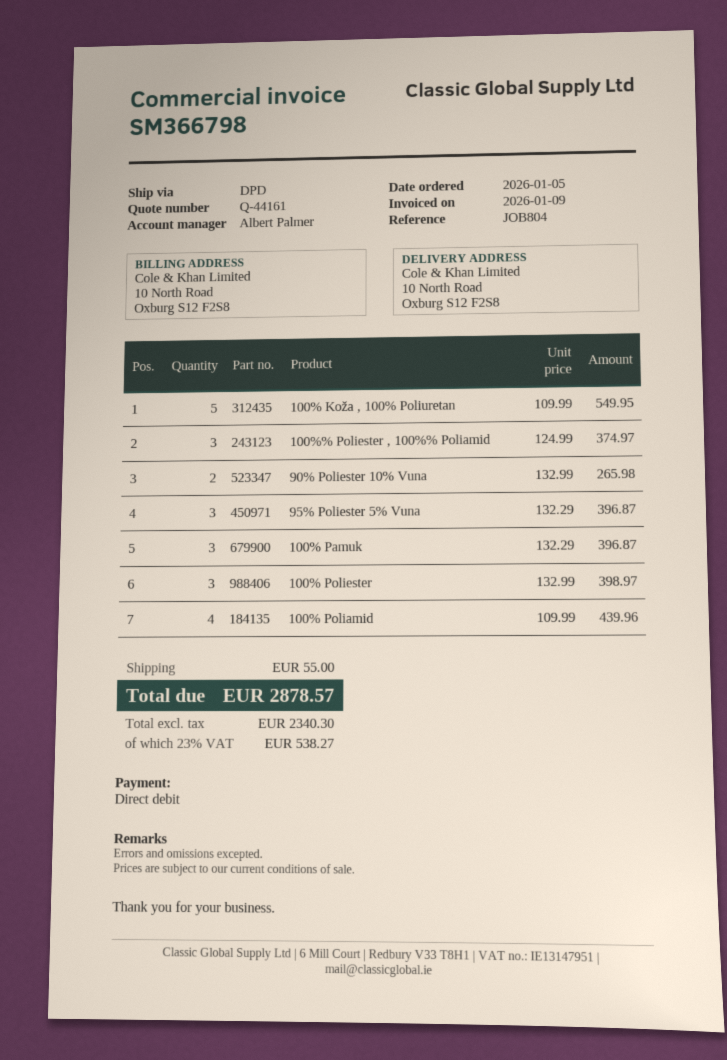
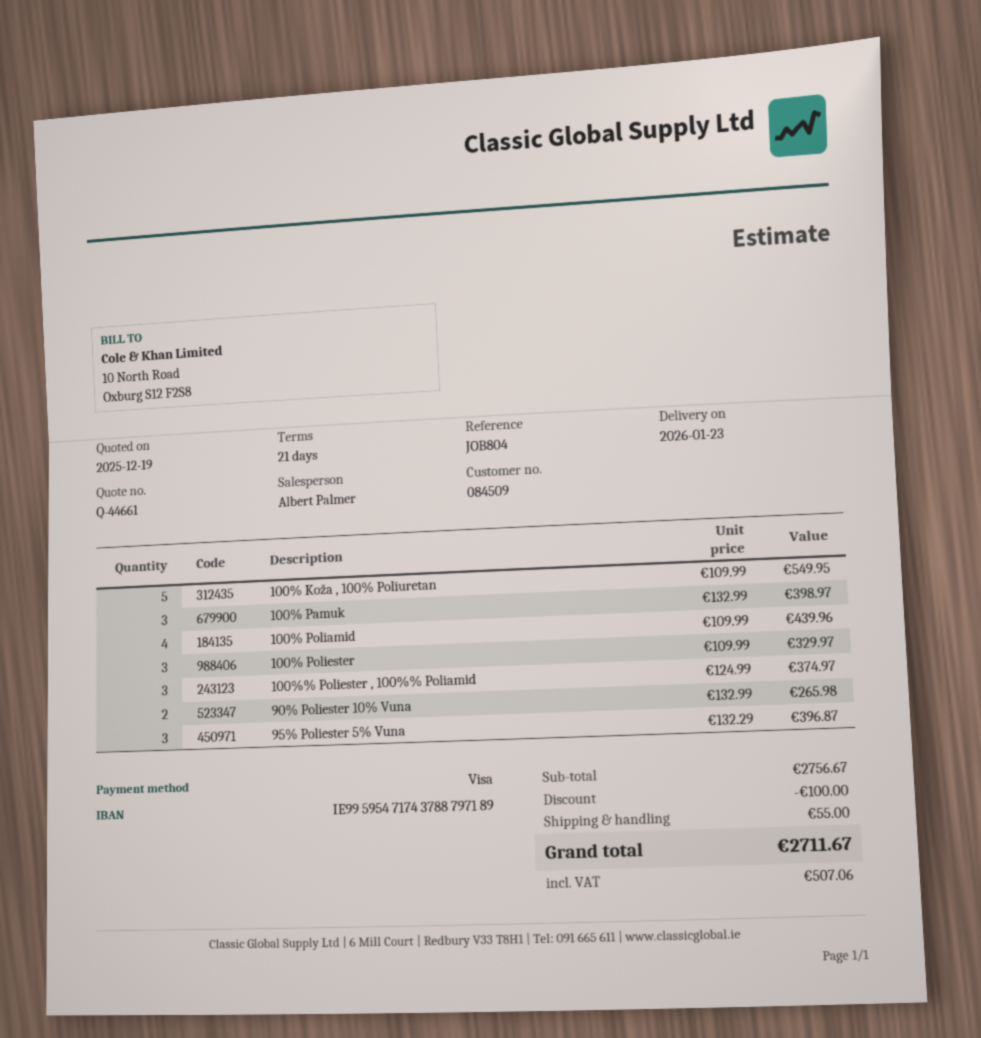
quote number: Q-44161 -> Q-44661
payment method: direct debit -> Visa
100% Pamuk: 3 x 132.29 = 396.87 -> 3 x 132.99 = 398.97
100% Poliester: 3 x 132.99 = 398.97 -> 3 x 109.99 = 329.97
discount: none -> 100.00
tax: 538.27 -> 507.06
total: 2878.57 -> 2711.67

